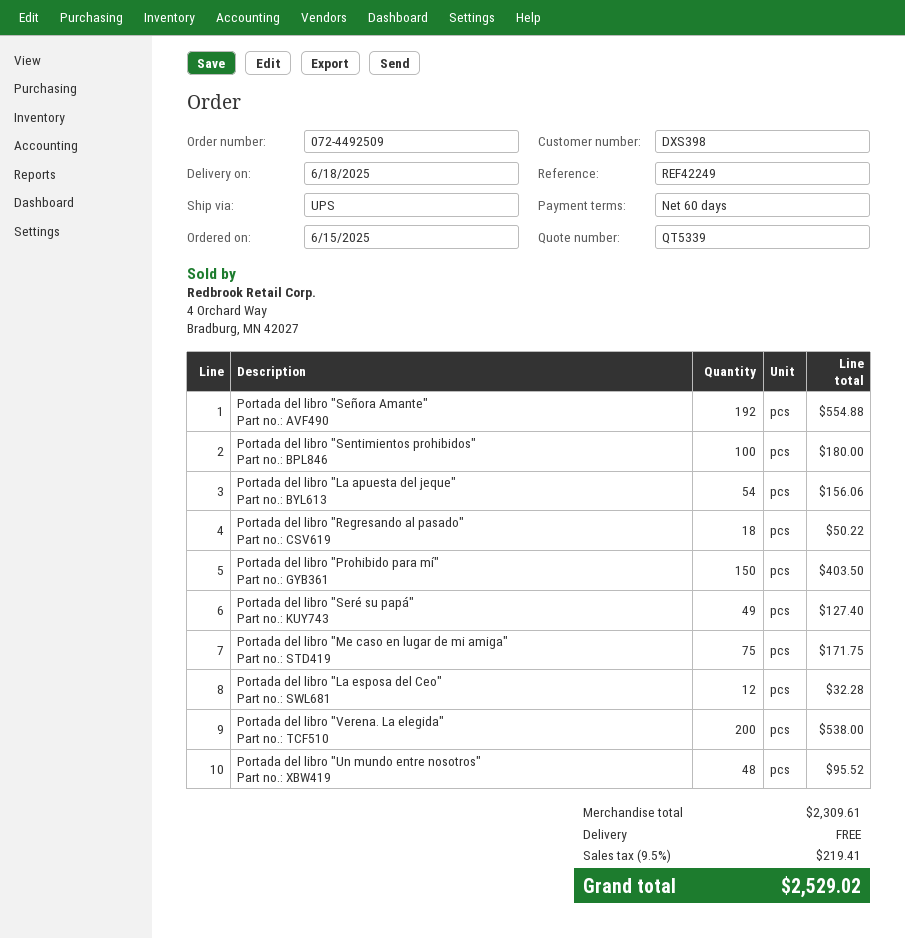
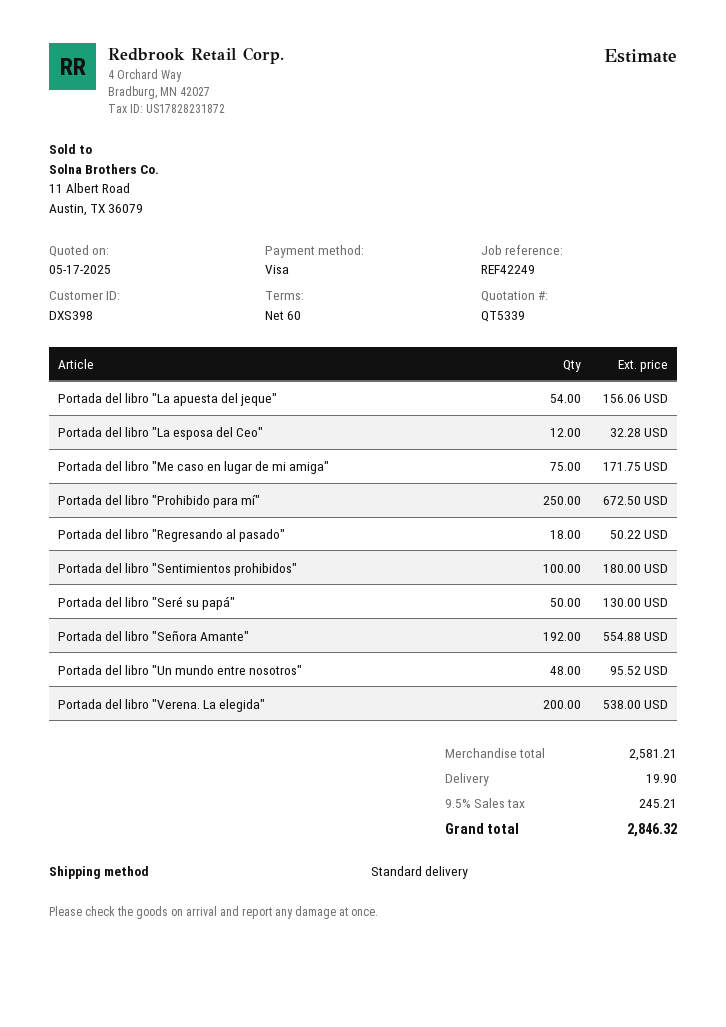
shipping method: UPS -> standard
Portada del libro "Prohibido para mí": 150 for 403.50 -> 250 for 672.50
Portada del libro "Seré su papá": 49 for 127.40 -> 50 for 130.00
subtotal: 2309.61 -> 2581.21
shipping: 0.00 -> 19.90
tax: 9.5% = 219.41 -> 9.5% = 245.21
total: 2529.02 -> 2846.32

